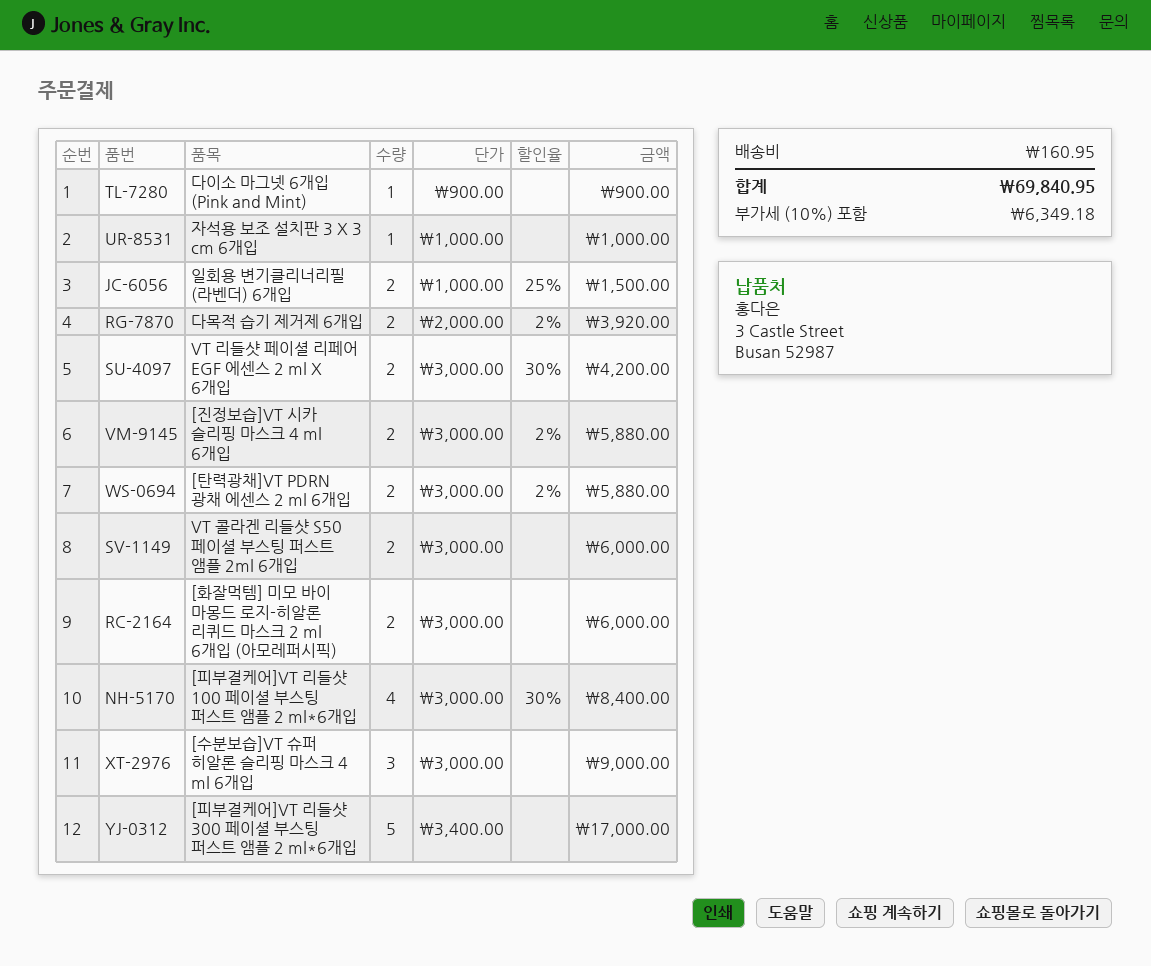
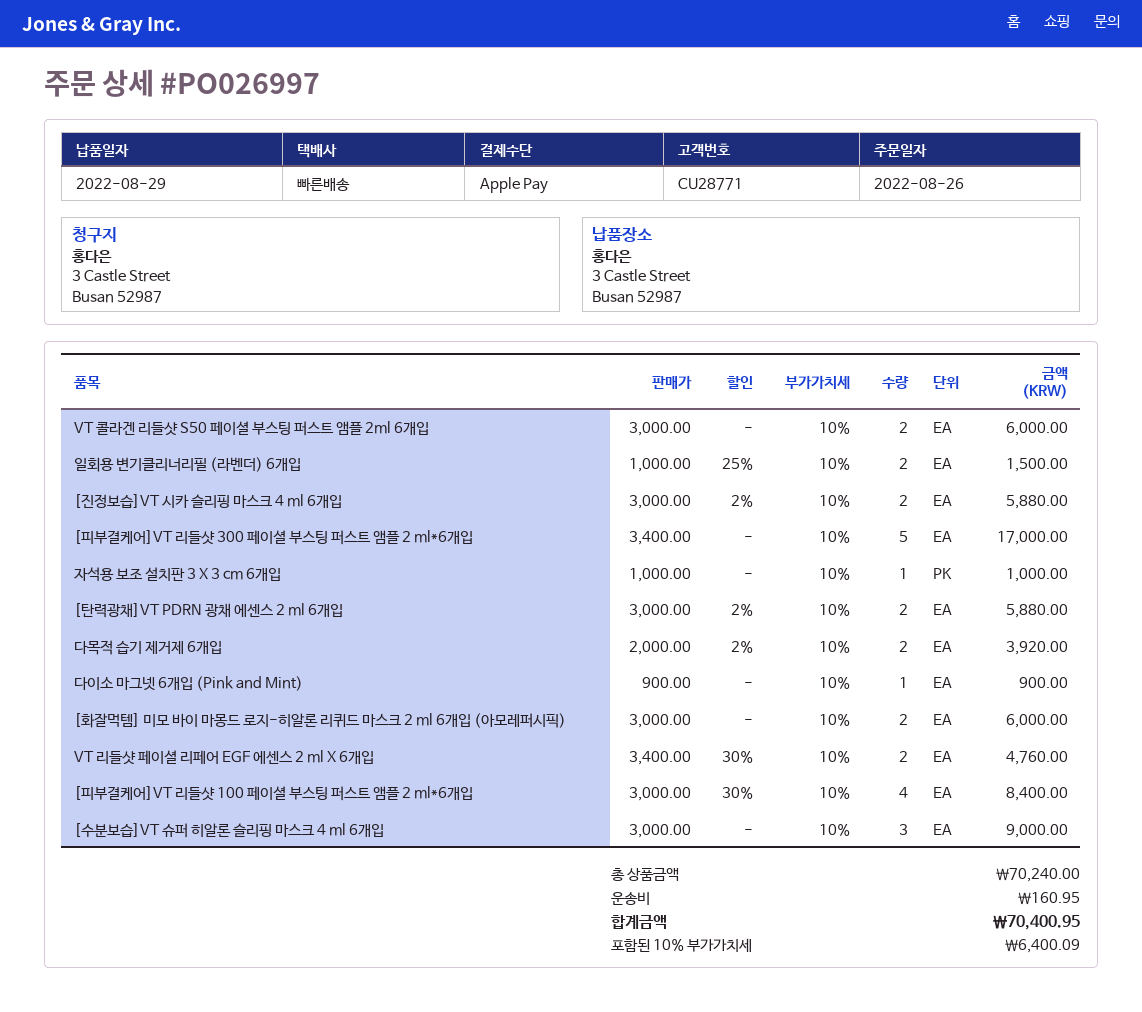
VT 리들샷 페이셜 리페어 EGF 에센스 2 ml X 6개입: 2 x 3000.00 - 30% = 4200.00 -> 2 x 3400.00 - 30% = 4760.00
tax: 10% = 6349.18 -> 10% = 6400.09
total: 69840.95 -> 70400.95

